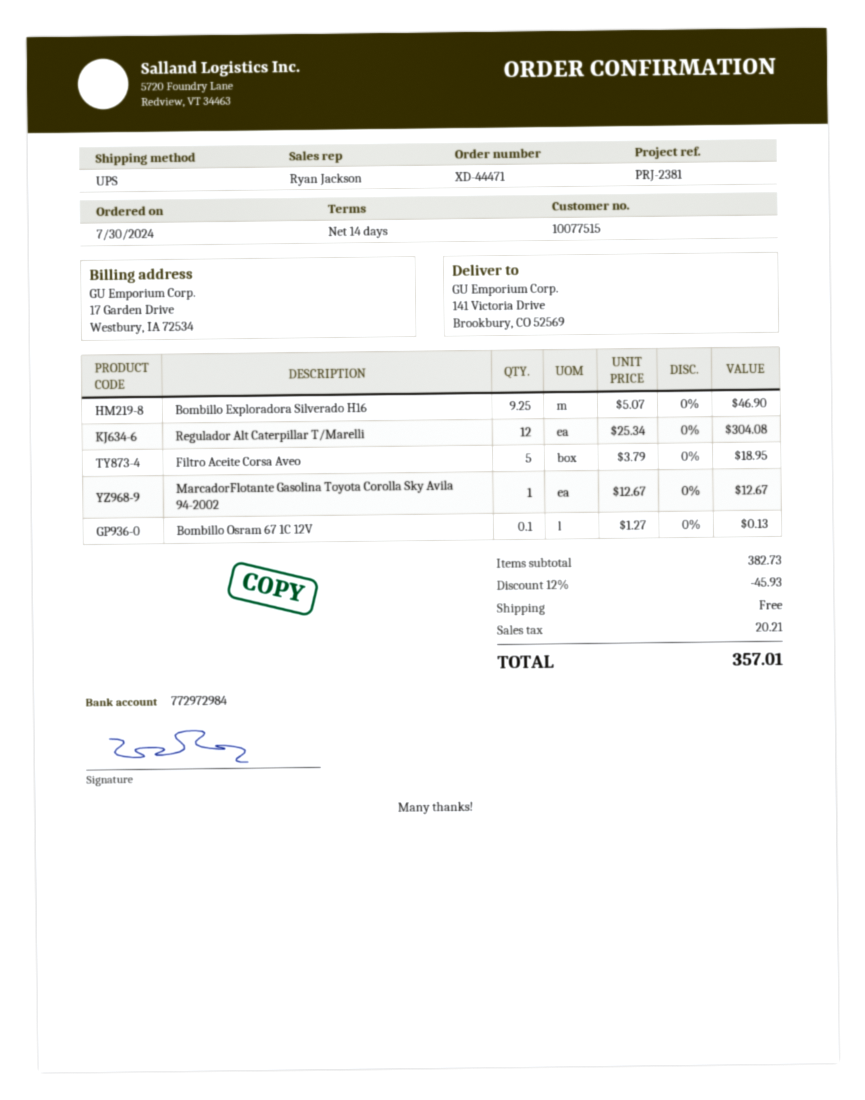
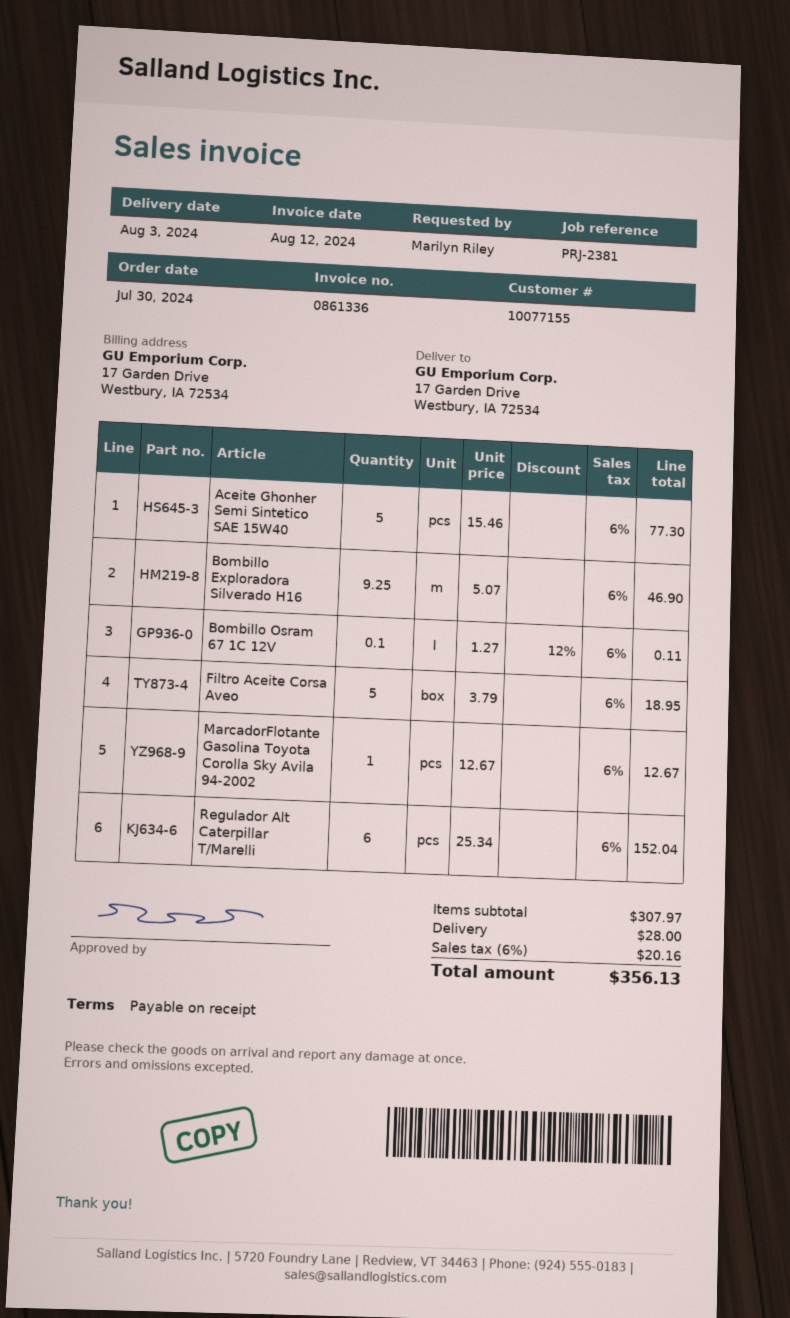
payment terms: 14 days -> on receipt
customer number: 10077515 -> 10077155
ship to: 141 Victoria Drive, Brookbury, CO 52569 -> 17 Garden Drive, Westbury, IA 72534
Regulador Alt Caterpillar T/Marelli: 12 x 25.34 = 304.08 -> 6 x 25.34 = 152.04
Bombillo Osram 67 1C 12V: 0.1 x 1.27 = 0.13 -> 0.1 x 1.27 - 12% = 0.11
Aceite Ghonher Semi Sintetico SAE 15W40: none -> 5 x 15.46 = 77.30
subtotal: 382.73 -> 307.97
discount: 12% = 45.93 -> none
shipping: 0.00 -> 28.00
tax: 20.21 -> 20.16
total: 357.01 -> 356.13

